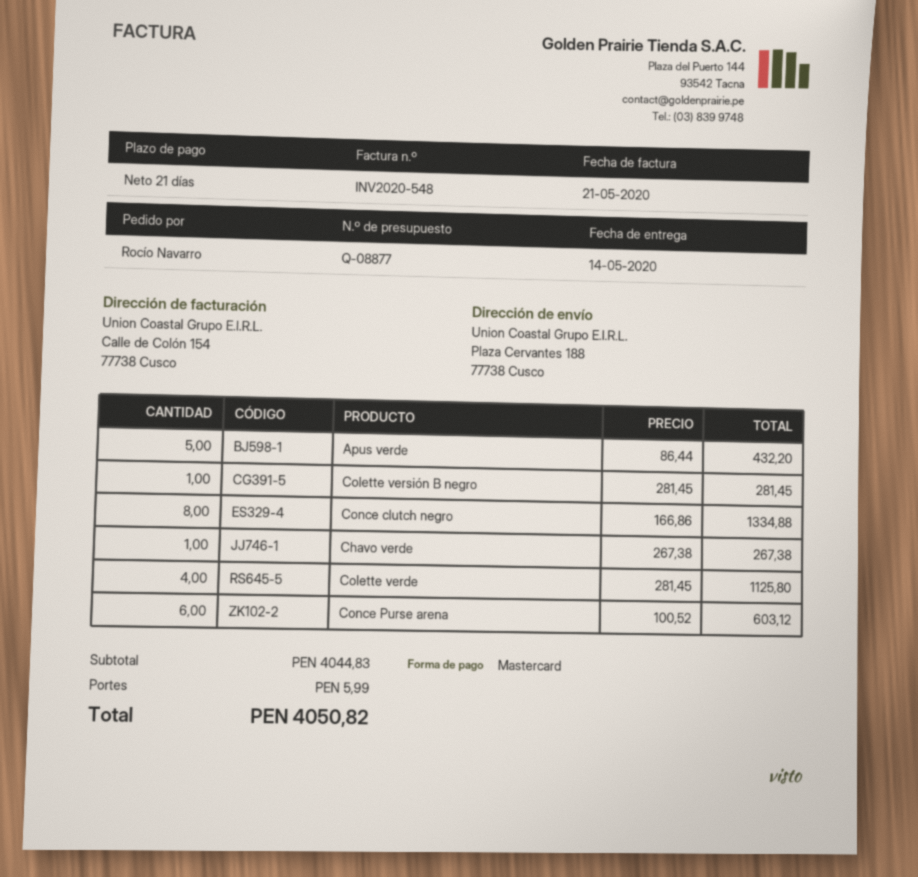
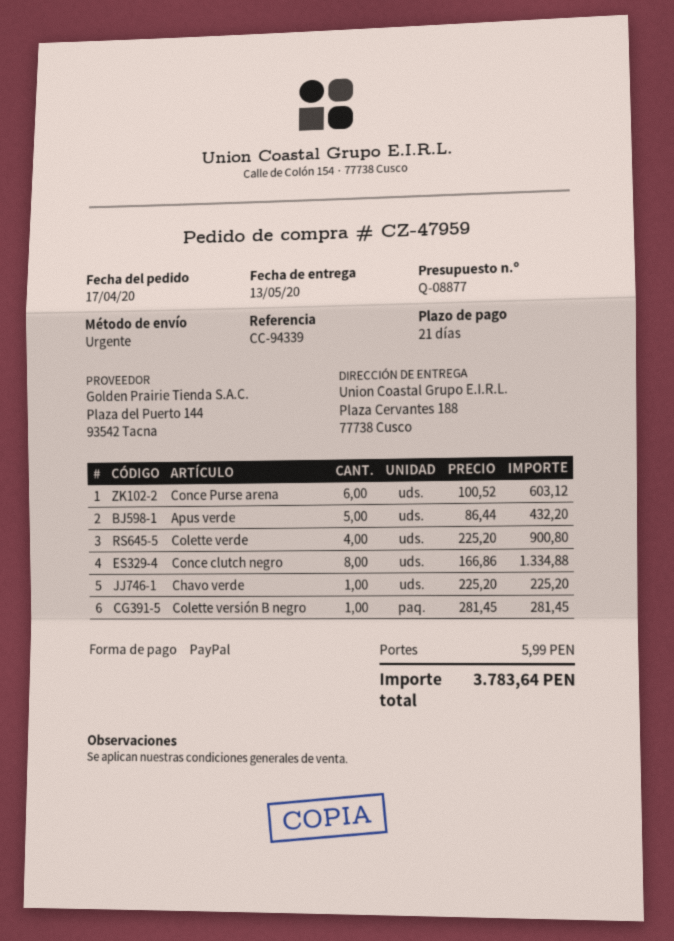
delivery date: 2020-05-14 -> 2020-05-13
payment method: Mastercard -> PayPal
Chavo verde: 1 x 267.38 = 267.38 -> 1 x 225.20 = 225.20
Colette verde: 4 x 281.45 = 1125.80 -> 4 x 225.20 = 900.80
total: 4050.82 -> 3783.64

